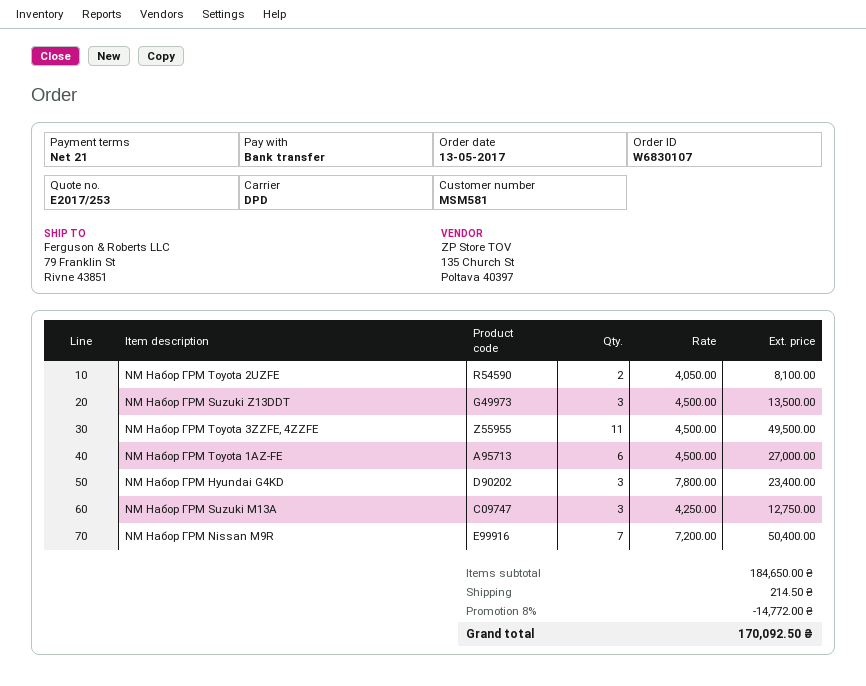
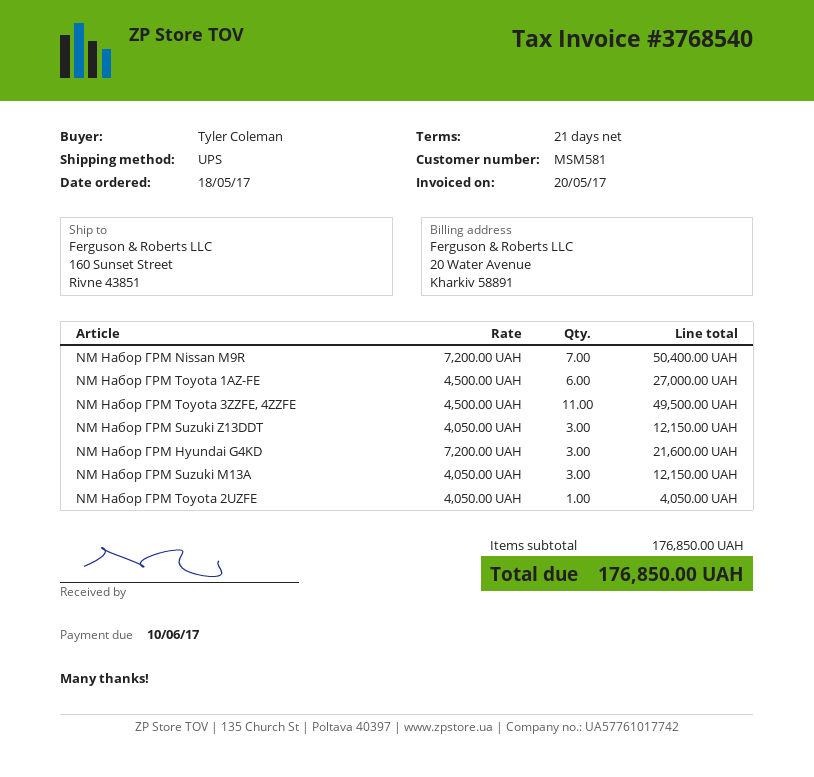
order date: 2017-05-13 -> 2017-05-18
shipping method: DPD -> UPS
ship to: 79 Franklin St, Rivne 43851 -> 160 Sunset Street, Rivne 43851
NM Набор ГРМ Toyota 2UZFE: 2 x 4050.00 = 8100.00 -> 1 x 4050.00 = 4050.00
NM Набор ГРМ Suzuki Z13DDT: 3 x 4500.00 = 13500.00 -> 3 x 4050.00 = 12150.00
NM Набор ГРМ Hyundai G4KD: 3 x 7800.00 = 23400.00 -> 3 x 7200.00 = 21600.00
NM Набор ГРМ Suzuki M13A: 3 x 4250.00 = 12750.00 -> 3 x 4050.00 = 12150.00
subtotal: 184650.00 -> 176850.00
discount: 8% = 14772.00 -> none
shipping: 214.50 -> none
total: 170092.50 -> 176850.00

